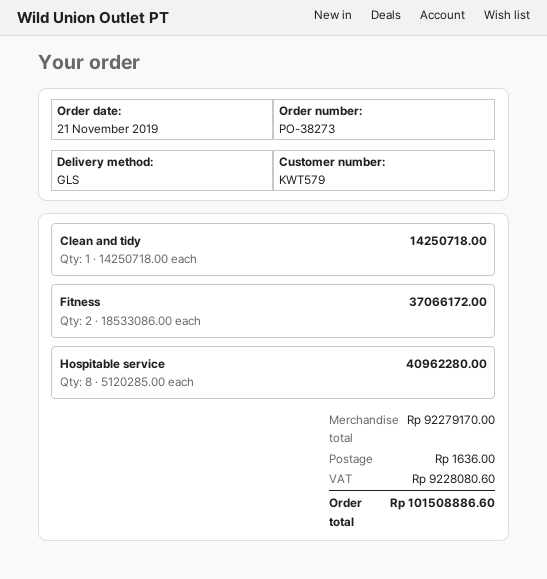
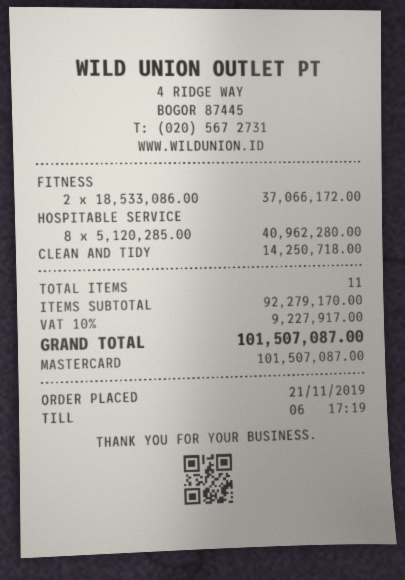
shipping: 1636.00 -> none
tax: 9228080.60 -> 9227917.00
total: 101508886.60 -> 101507087.00

